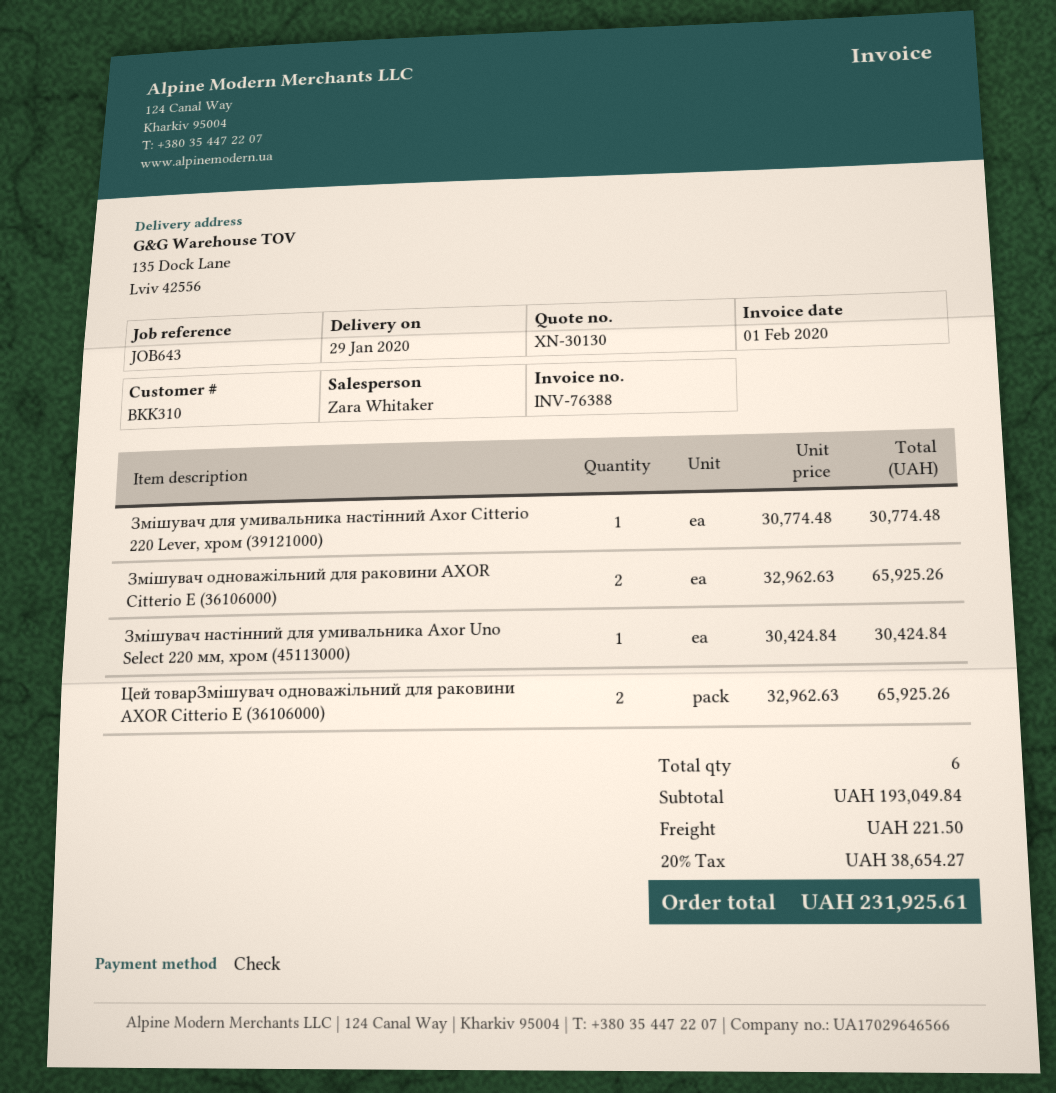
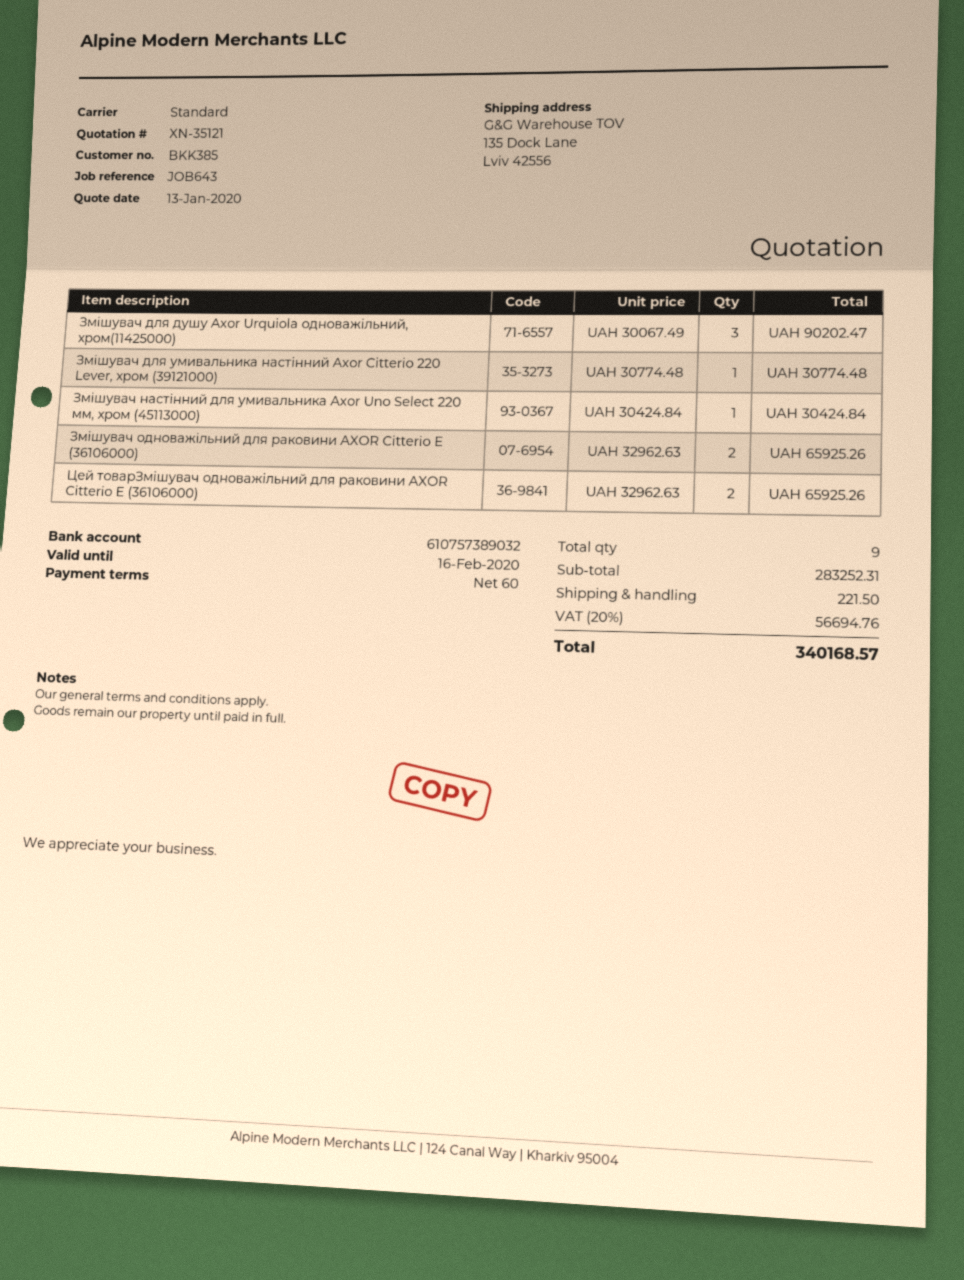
quote number: XN-30130 -> XN-35121
customer number: BKK310 -> BKK385
Змішувач для душу Axor Urquiola одноважільний, хром(11425000): none -> 3 x 30067.49 = 90202.47
total quantity: 6 -> 9
subtotal: 193049.84 -> 283252.31
tax: 20% = 38654.27 -> 20% = 56694.76
total: 231925.61 -> 340168.57

